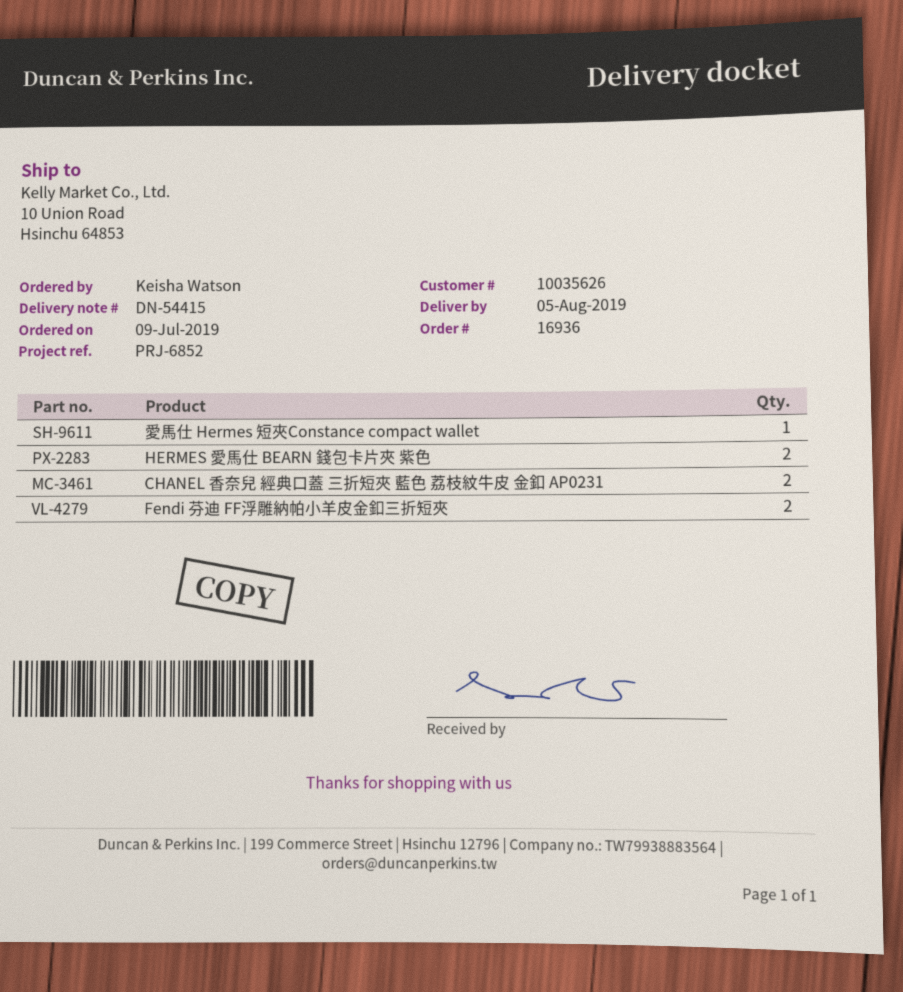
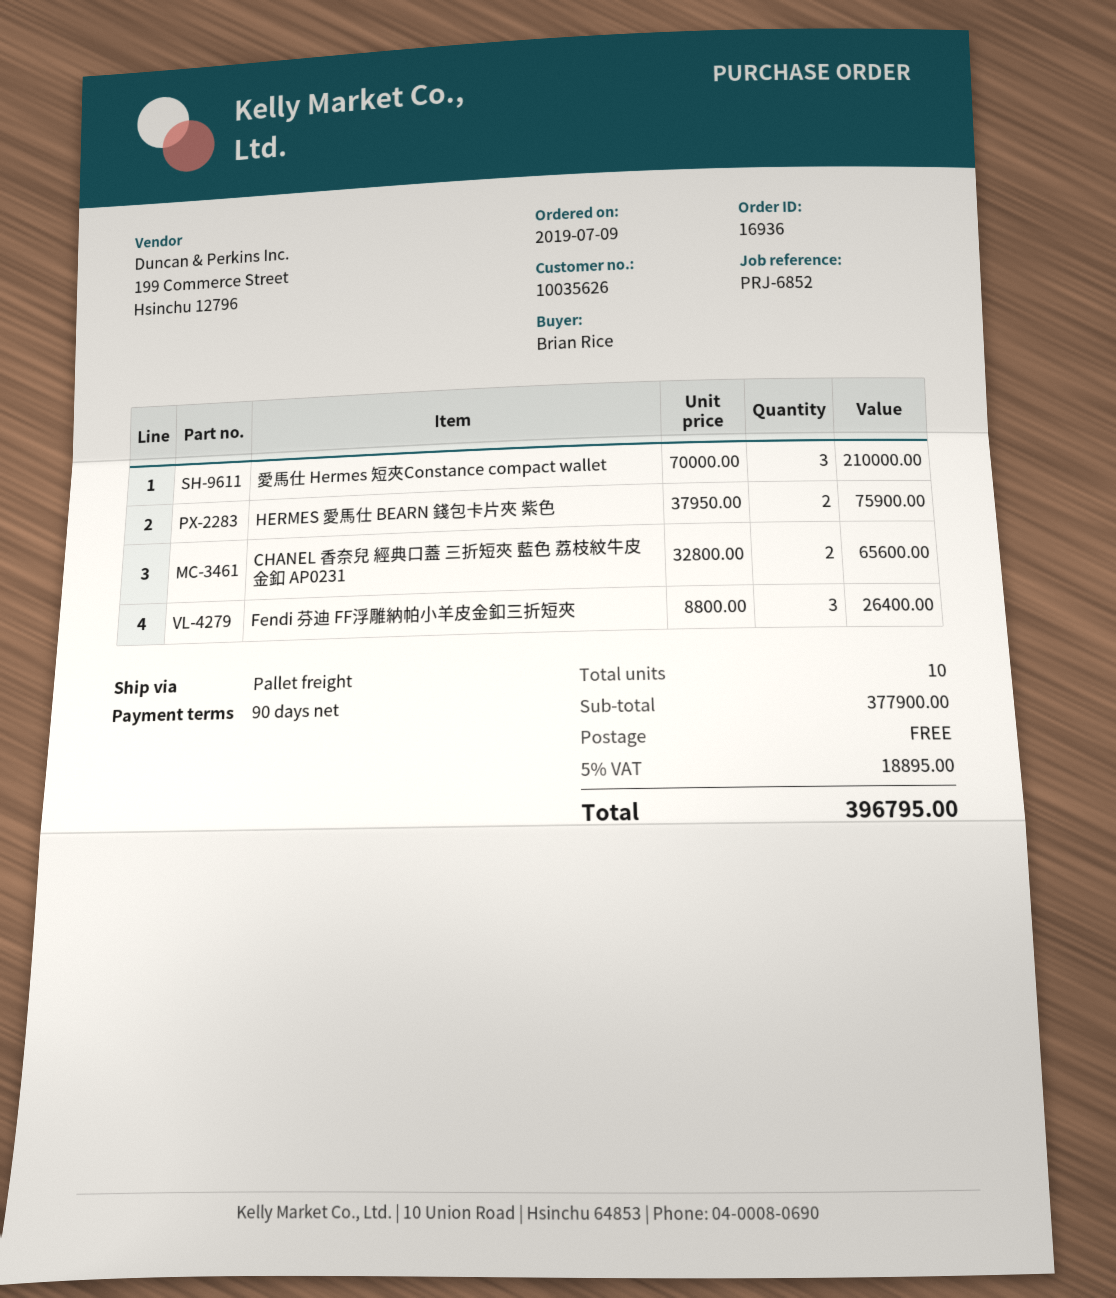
ordered by: Keisha Watson -> Brian Rice
愛馬仕 Hermes 短夾Constance compact wallet: 1 -> 3
Fendi 芬迪 FF浮雕納帕小羊皮金釦三折短夾: 2 -> 3

